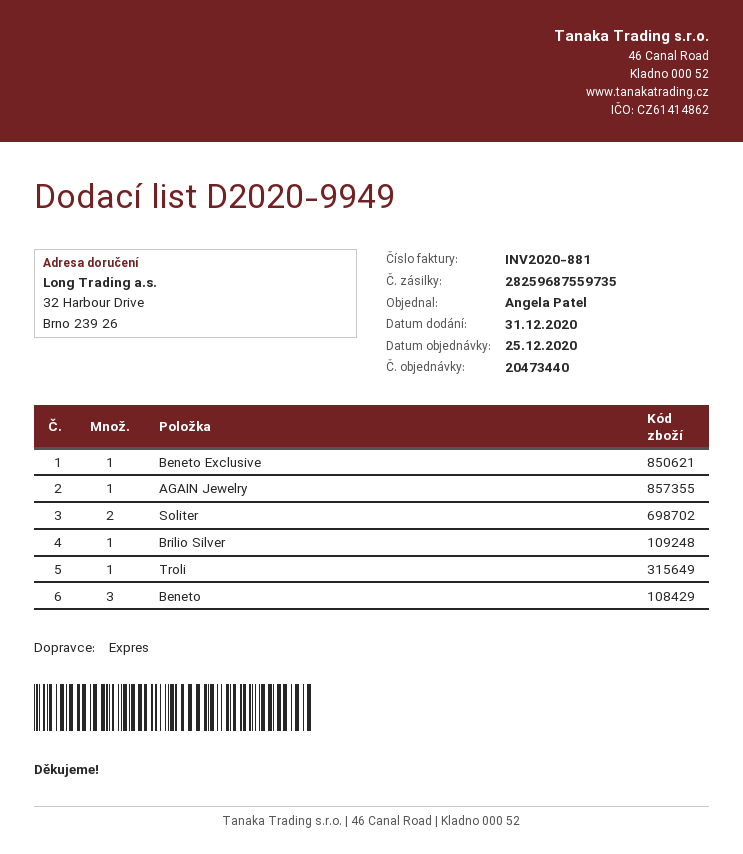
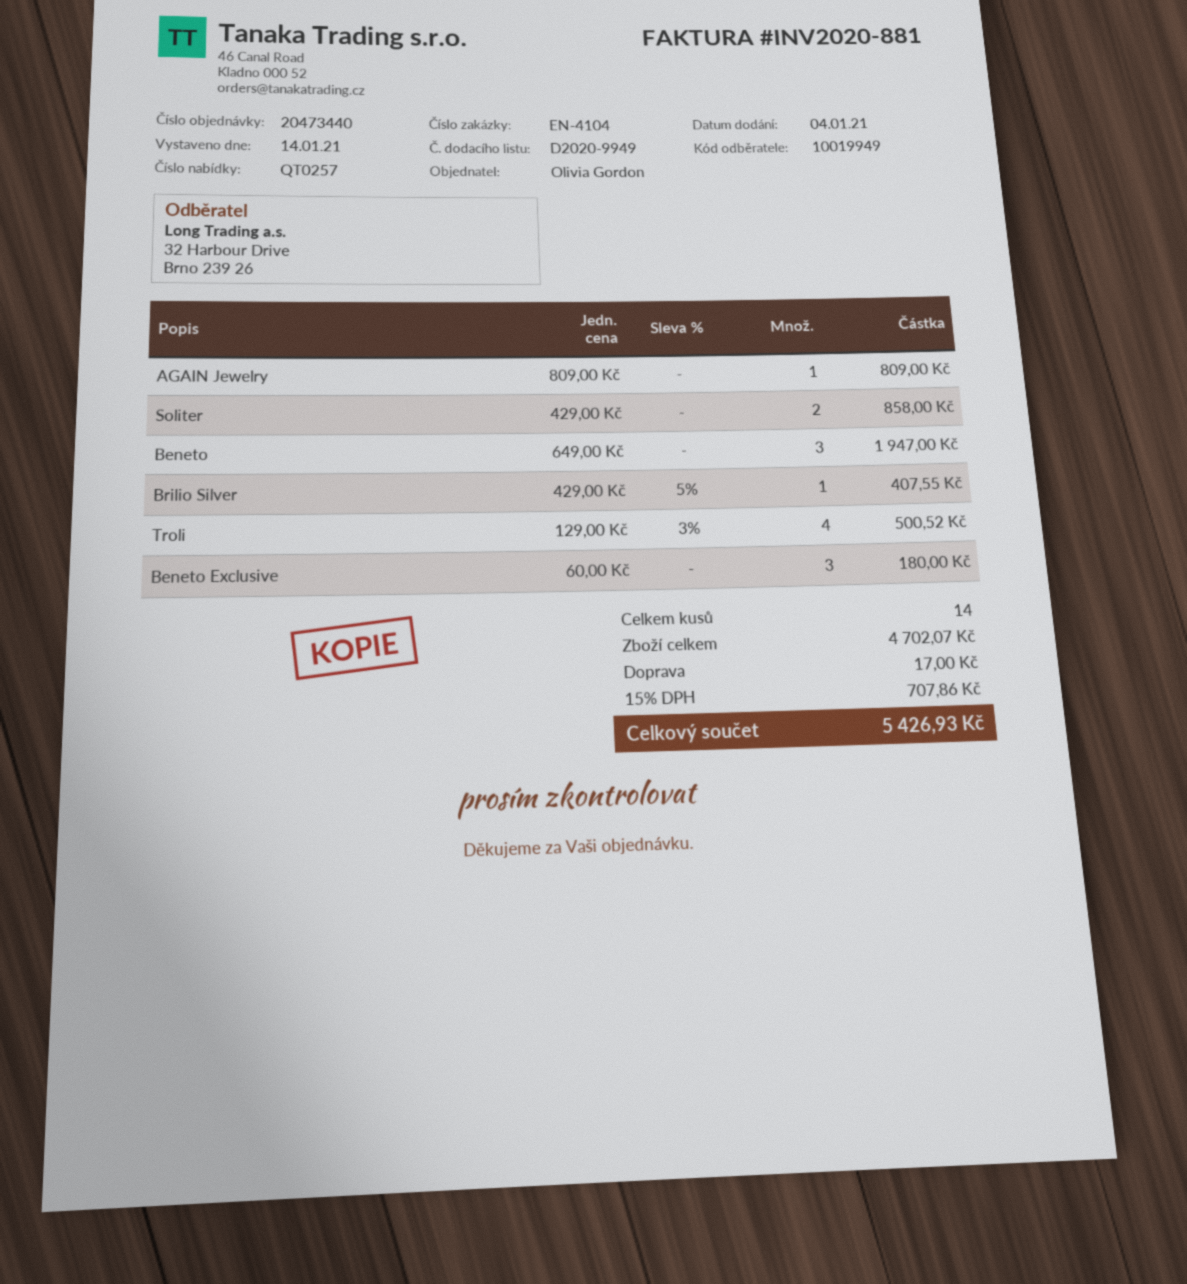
delivery date: 2020-12-31 -> 2021-01-04
ordered by: Angela Patel -> Olivia Gordon
Beneto Exclusive: 1 -> 3
Troli: 1 -> 4

